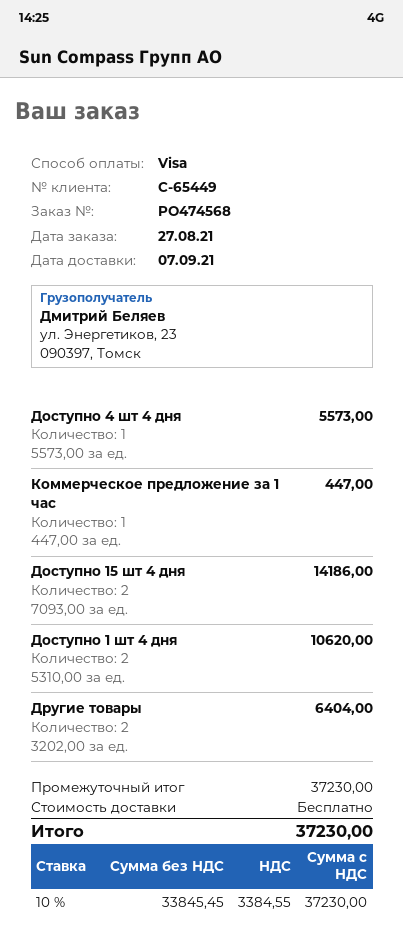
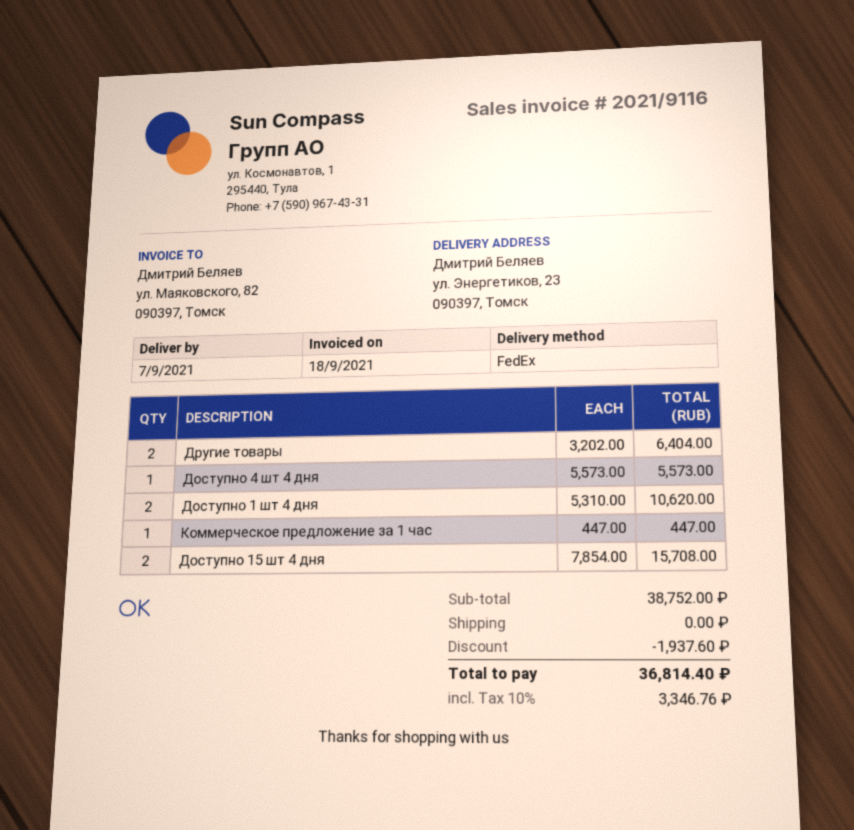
Доступно 15 шт 4 дня: 2 x 7093.00 = 14186.00 -> 2 x 7854.00 = 15708.00
subtotal: 37230.00 -> 38752.00
discount: none -> 1937.60
tax: 10% = 3384.55 -> 10% = 3346.76
total: 37230.00 -> 36814.40

